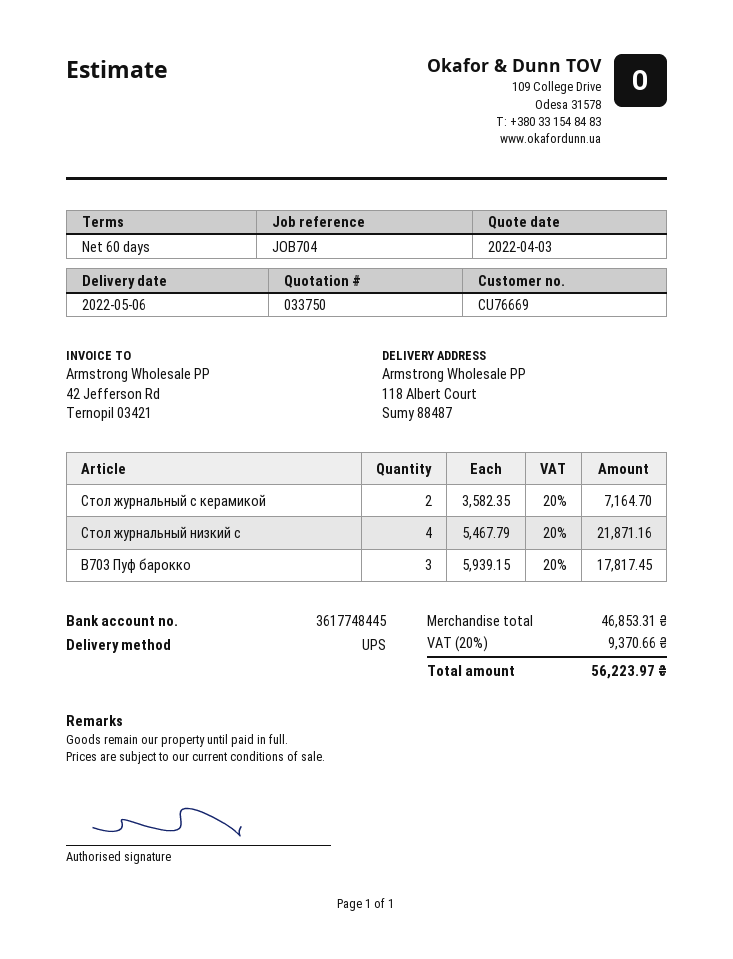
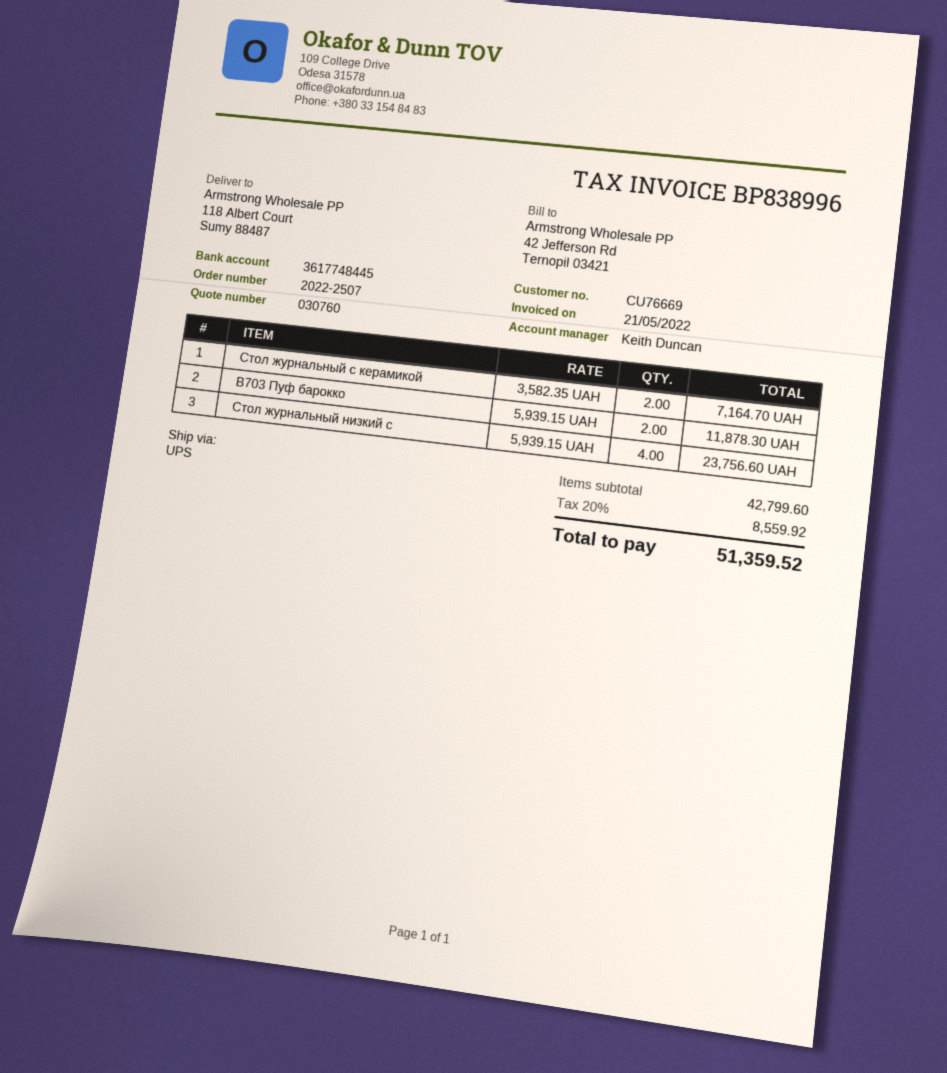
quote number: 033750 -> 030760
Стол журнальный низкий с: 4 x 5467.79 = 21871.16 -> 4 x 5939.15 = 23756.60
В703 Пуф барокко: 3 x 5939.15 = 17817.45 -> 2 x 5939.15 = 11878.30
subtotal: 46853.31 -> 42799.60
tax: 20% = 9370.66 -> 20% = 8559.92
total: 56223.97 -> 51359.52

